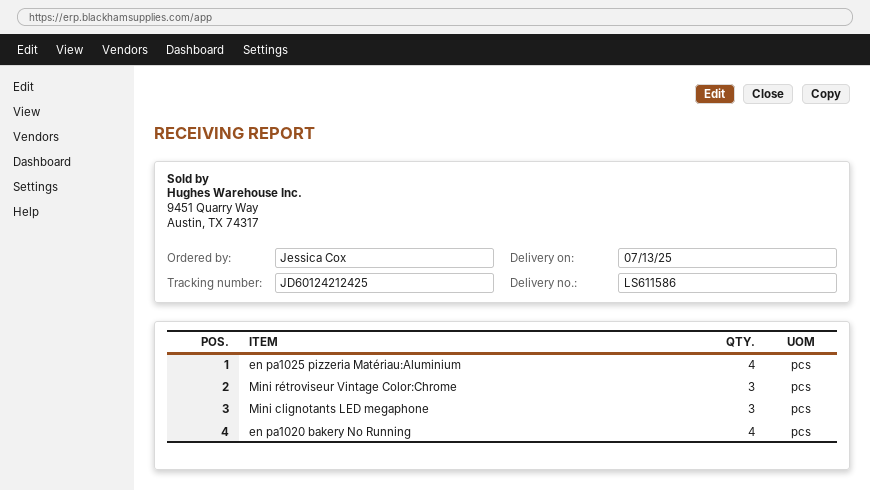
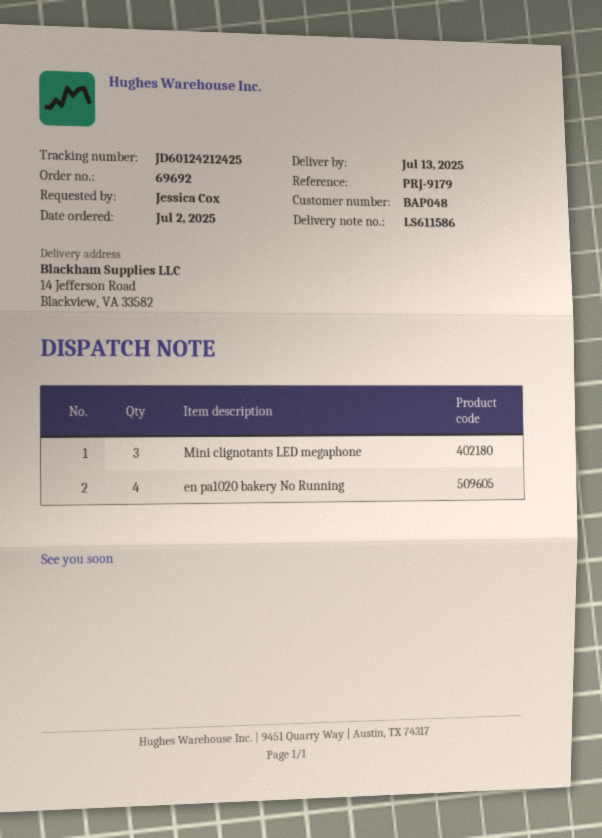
en pa1025 pizzeria Matériau:Aluminium: 4 -> none
Mini rétroviseur Vintage Color:Chrome: 3 -> none

